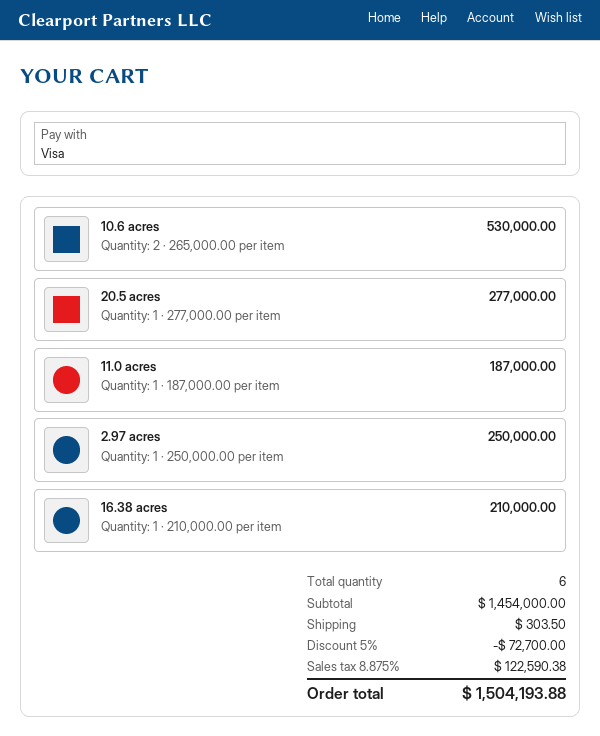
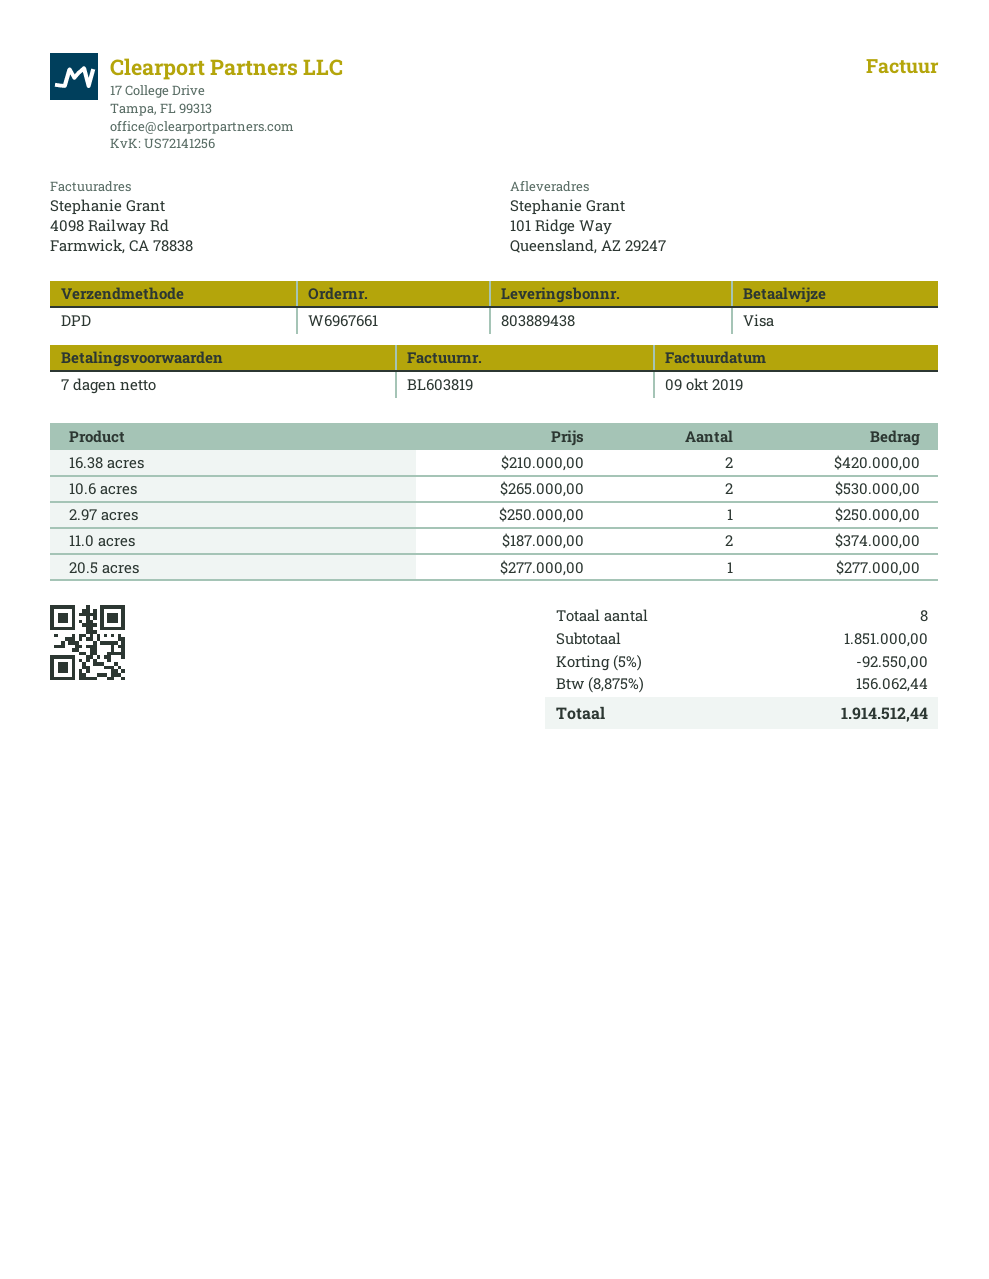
11.0 acres: 1 x 187000.00 = 187000.00 -> 2 x 187000.00 = 374000.00
16.38 acres: 1 x 210000.00 = 210000.00 -> 2 x 210000.00 = 420000.00
total quantity: 6 -> 8
subtotal: 1454000.00 -> 1851000.00
discount: 5% = 72700.00 -> 5% = 92550.00
shipping: 303.50 -> none
tax: 8.875% = 122590.38 -> 8.875% = 156062.44
total: 1504193.88 -> 1914512.44

